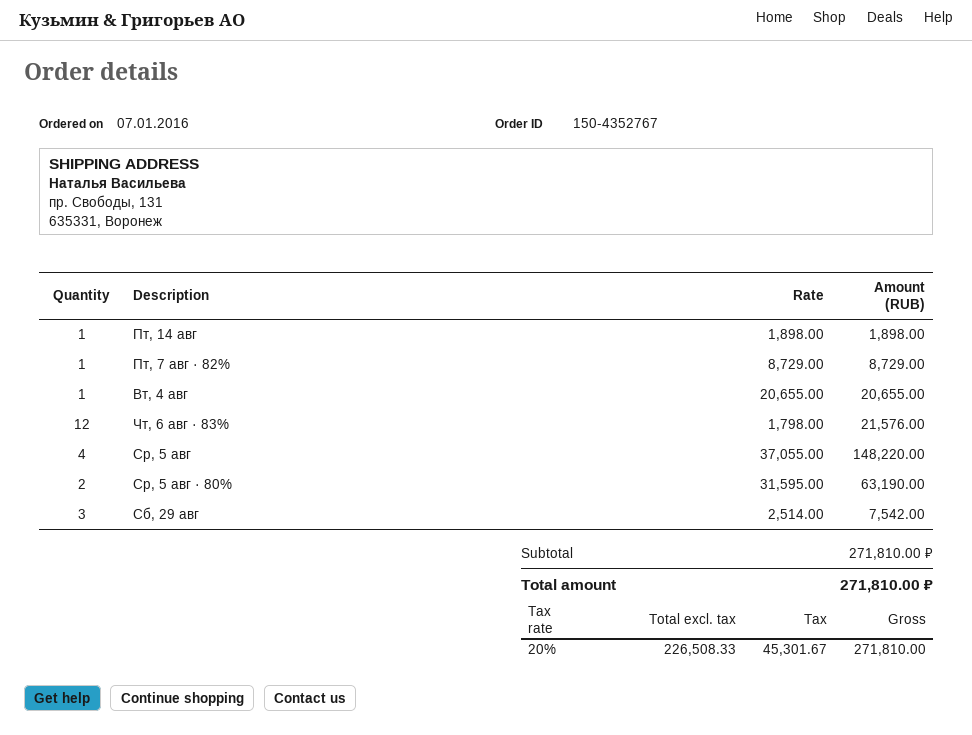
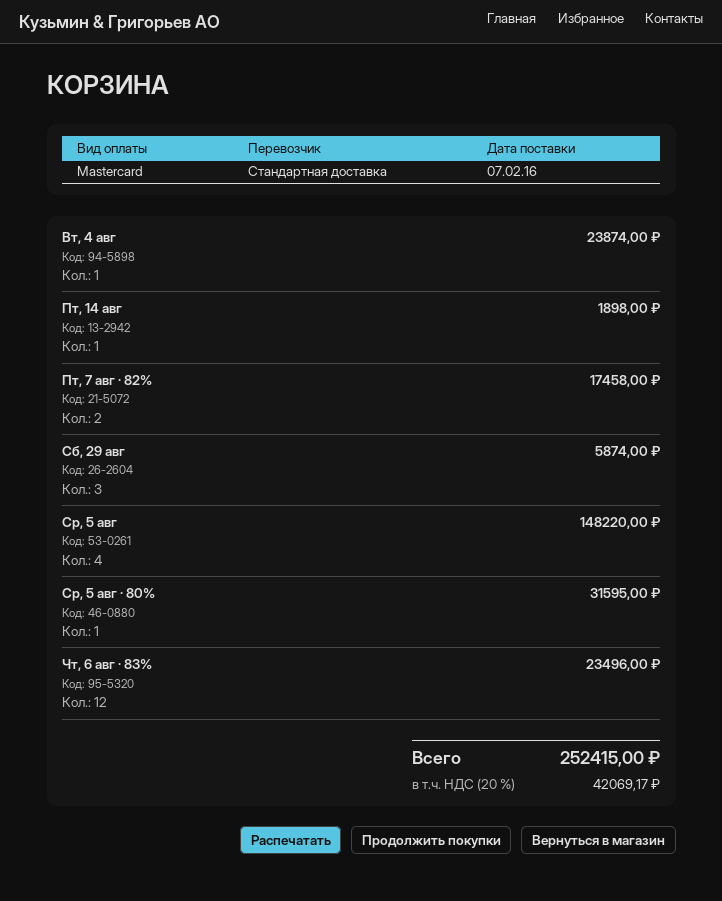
Пт, 7 авг · 82%: 1 for 8729.00 -> 2 for 17458.00
Вт, 4 авг: 1 for 20655.00 -> 1 for 23874.00
Чт, 6 авг · 83%: 12 for 21576.00 -> 12 for 23496.00
Ср, 5 авг · 80%: 2 for 63190.00 -> 1 for 31595.00
Сб, 29 авг: 3 for 7542.00 -> 3 for 5874.00
tax: 20% = 45301.67 -> 20% = 42069.17
total: 271810.00 -> 252415.00

